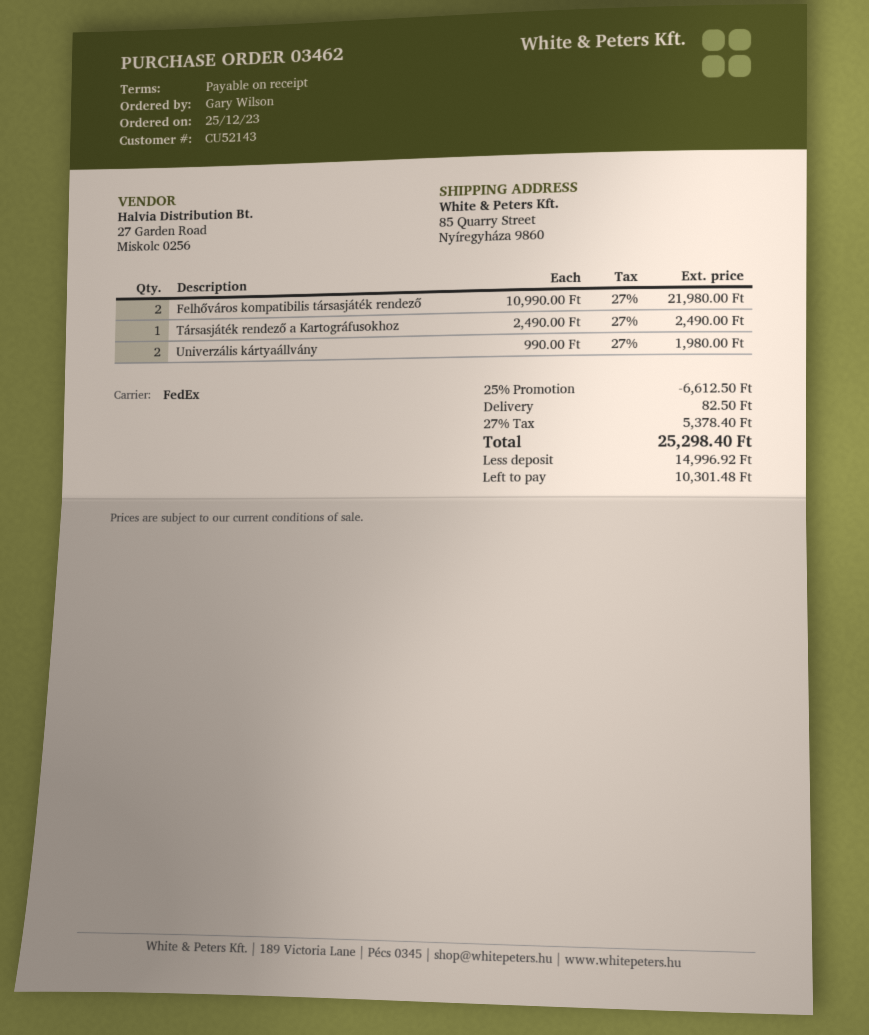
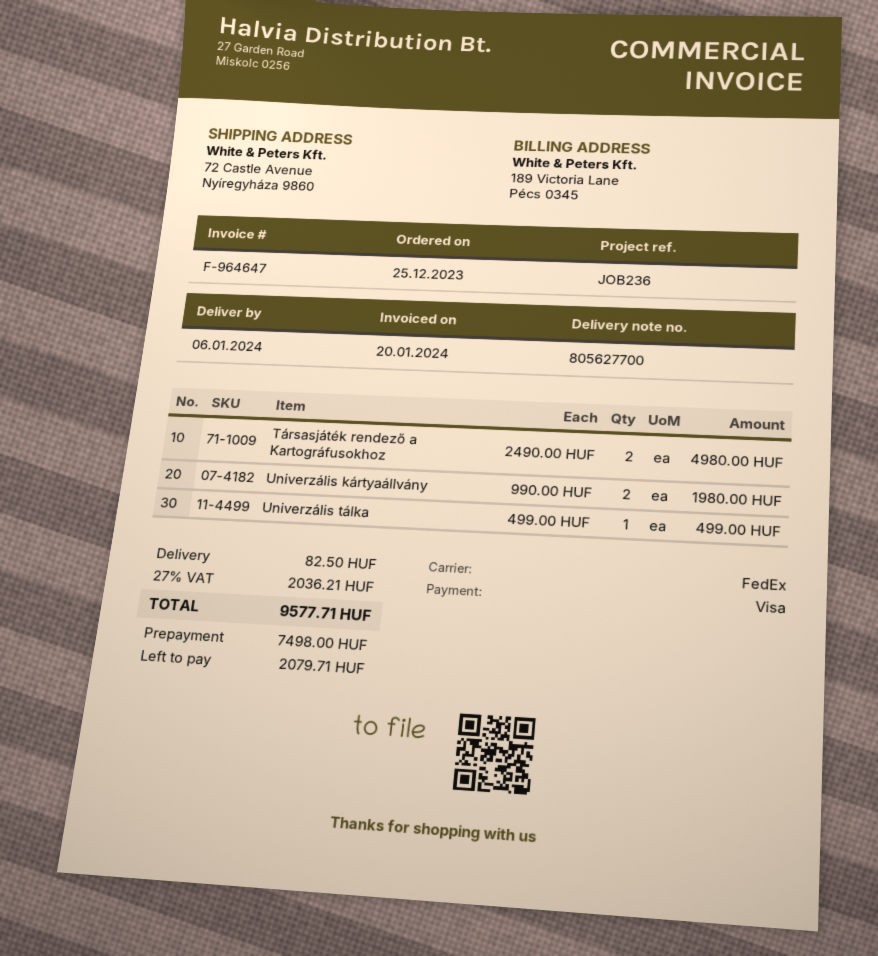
ship to: 85 Quarry Street, Nyíregyháza 9860 -> 72 Castle Avenue, Nyíregyháza 9860
Felhőváros kompatibilis társasjáték rendező: 2 x 10990.00 = 21980.00 -> none
Társasjáték rendező a Kartográfusokhoz: 1 x 2490.00 = 2490.00 -> 2 x 2490.00 = 4980.00
Univerzális tálka: none -> 1 x 499.00 = 499.00
discount: 25% = 6612.50 -> none
tax: 27% = 5378.40 -> 27% = 2036.21
total: 25298.40 -> 9577.71
deposit: 14996.92 -> 7498.00
balance: 10301.48 -> 2079.71

